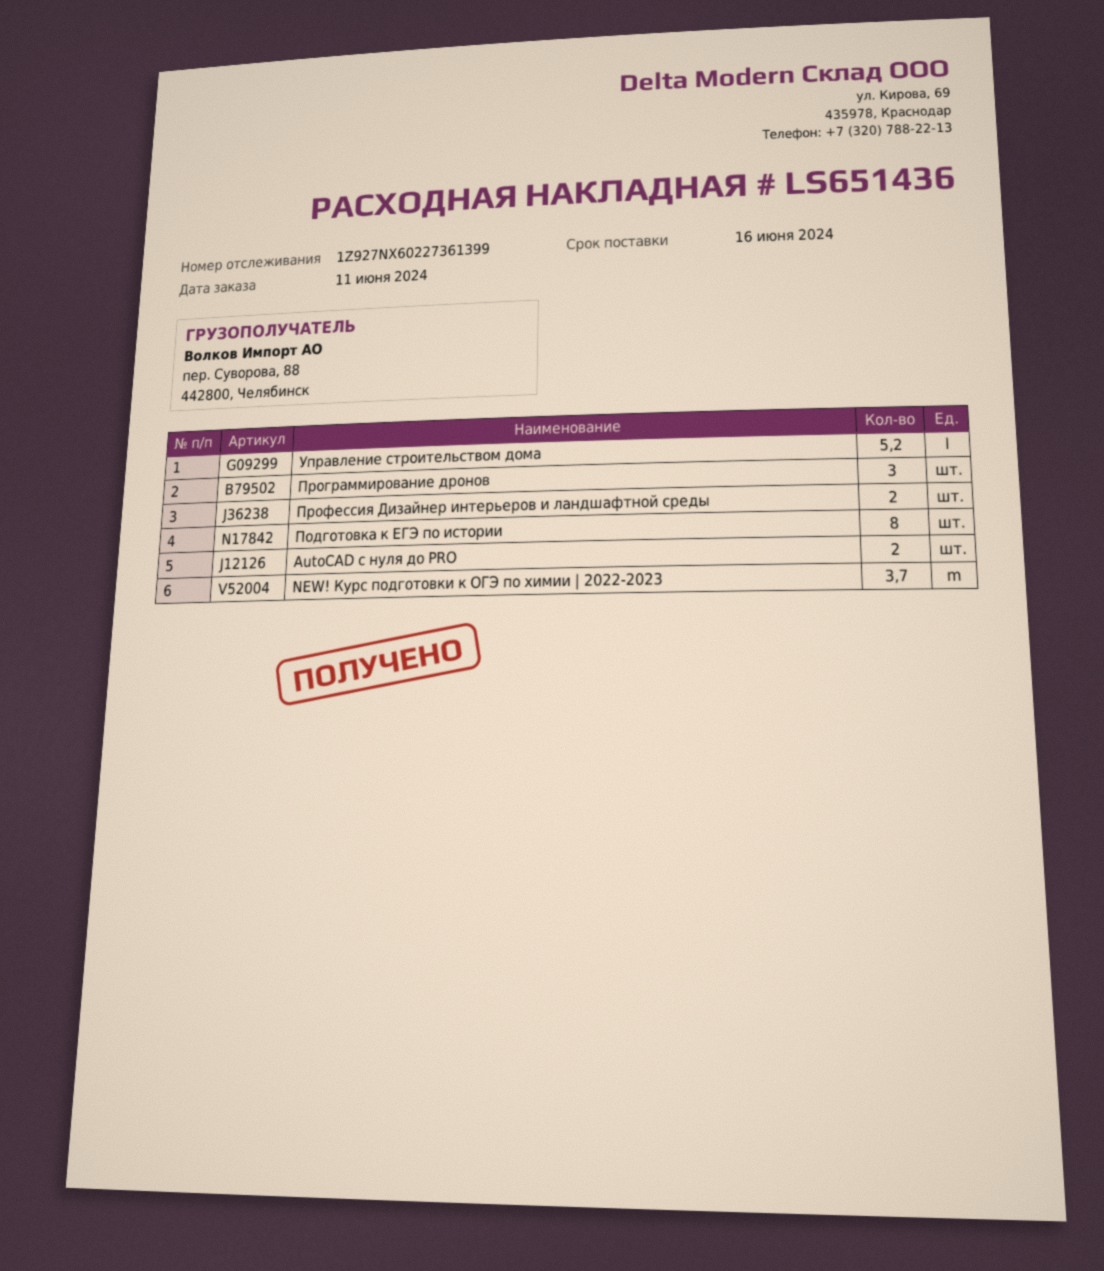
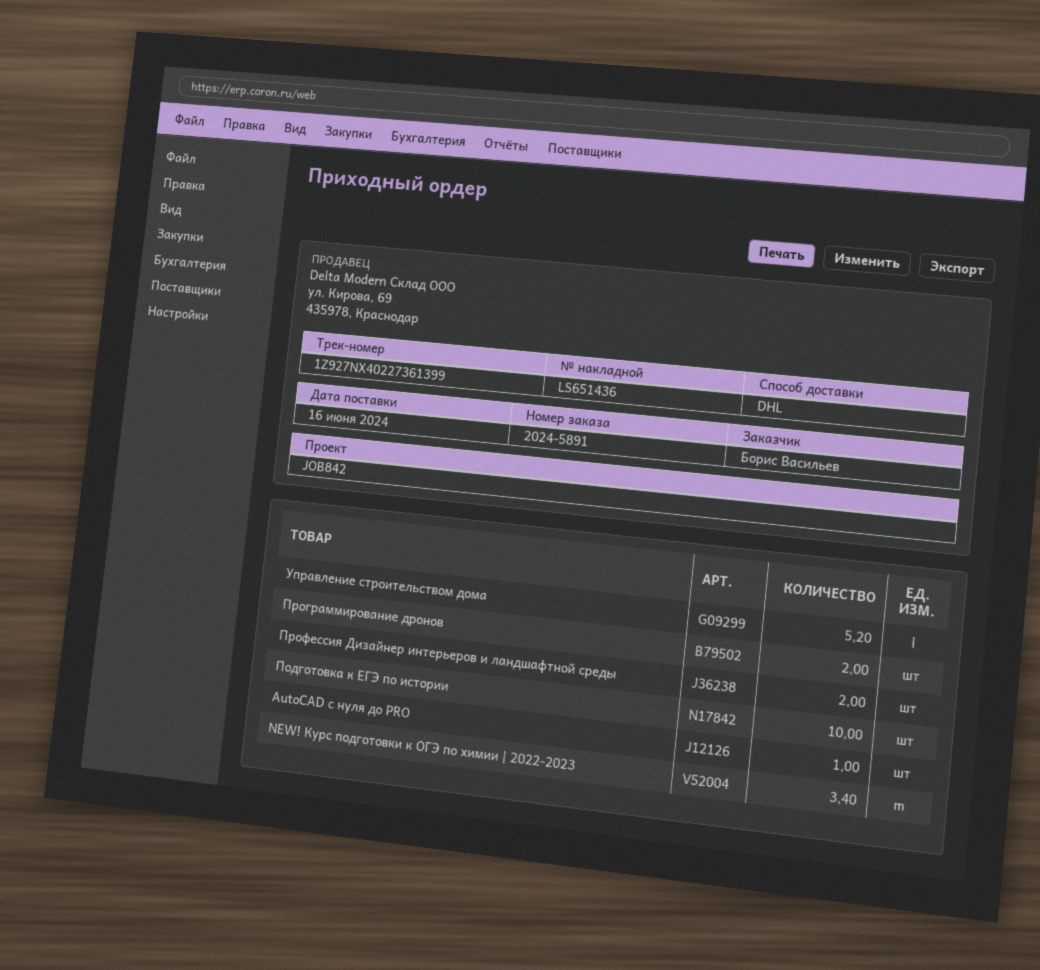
tracking number: 1Z927NX60227361399 -> 1Z927NX40227361399
Программирование дронов: 3 -> 2
Подготовка к ЕГЭ по истории: 8 -> 10
AutoCAD с нуля до PRO: 2 -> 1
NEW! Курс подготовки к ОГЭ по химии | 2022-2023: 3.7 -> 3.4

